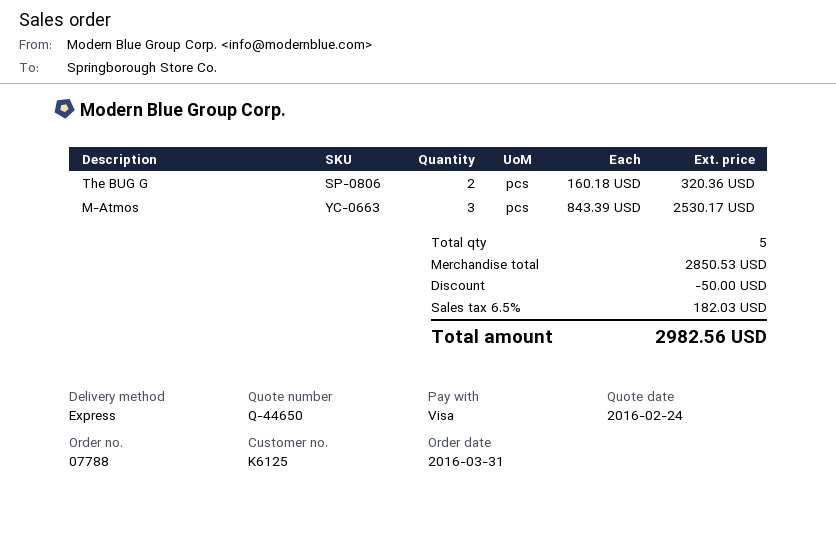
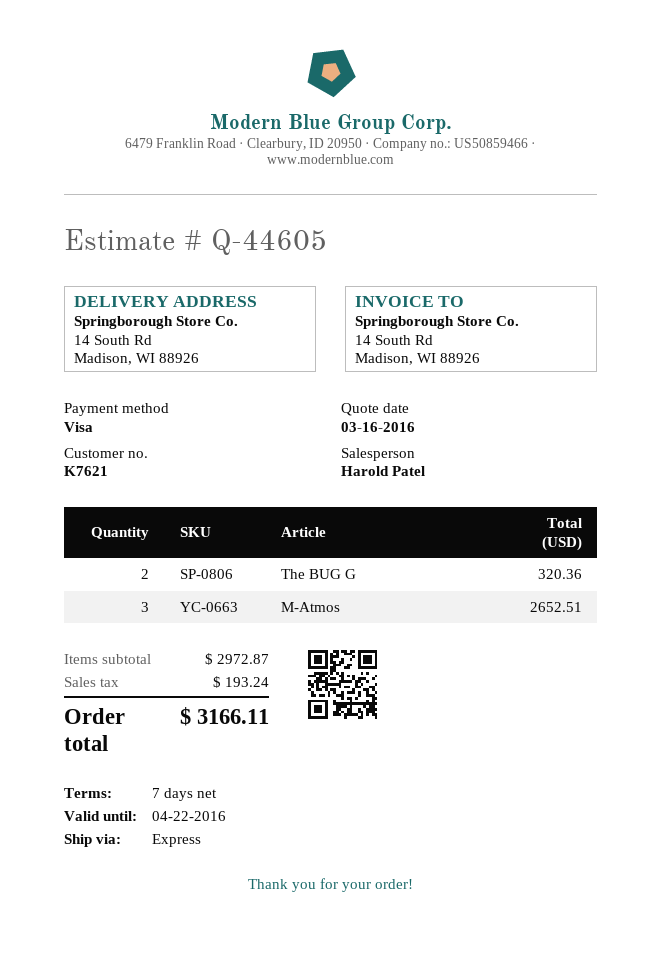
quote number: Q-44650 -> Q-44605
quote date: 2016-02-24 -> 2016-03-16
customer number: K6125 -> K7621
M-Atmos: 3 for 2530.17 -> 3 for 2652.51
subtotal: 2850.53 -> 2972.87
discount: 50.00 -> none
tax: 182.03 -> 193.24
total: 2982.56 -> 3166.11

